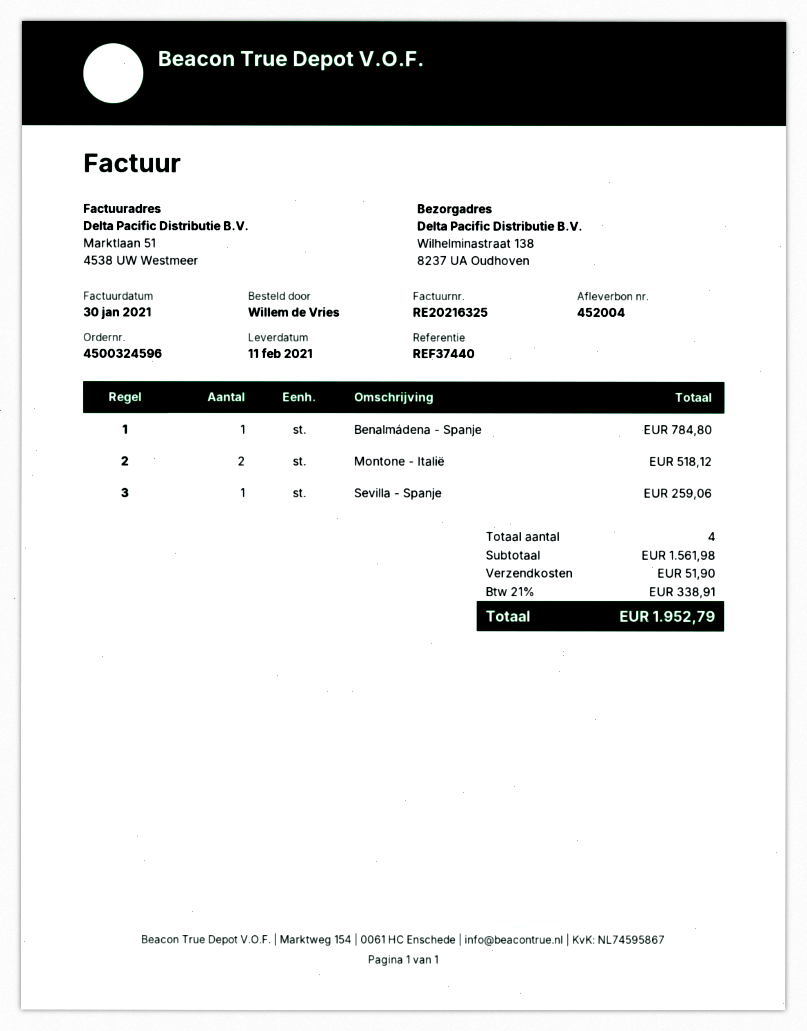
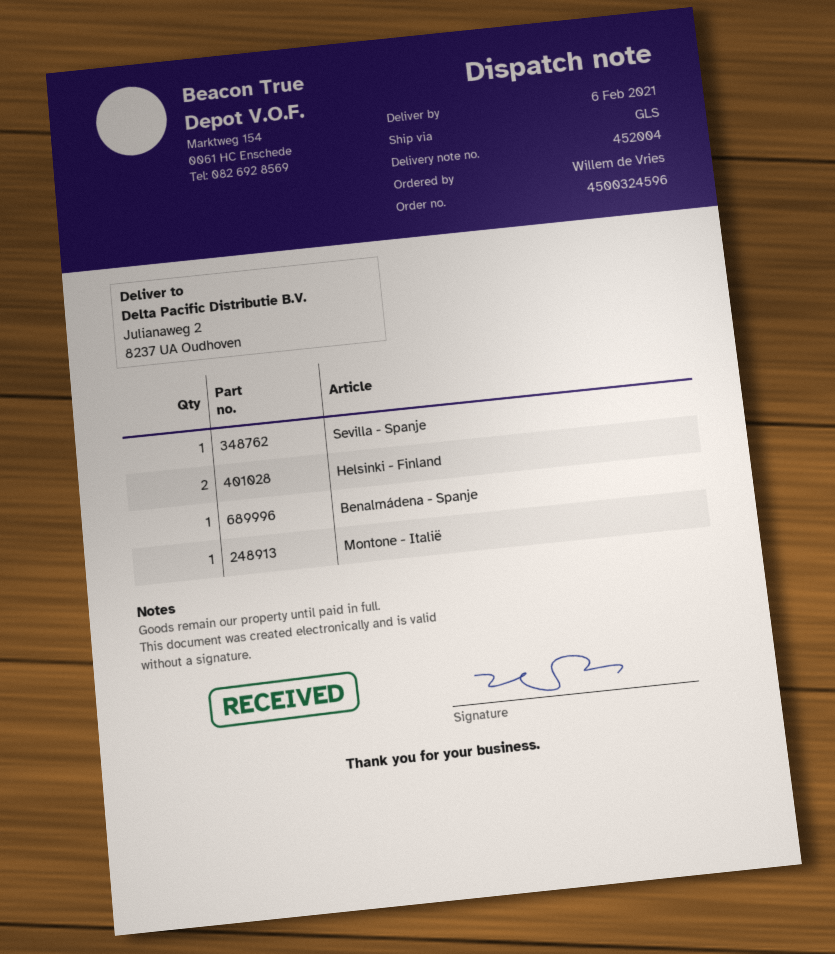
delivery date: 2021-02-11 -> 2021-02-06
ship to: Wilhelminastraat 138, 8237 UA Oudhoven -> Julianaweg 2, 8237 UA Oudhoven
Montone - Italië: 2 -> 1
Helsinki - Finland: none -> 2

